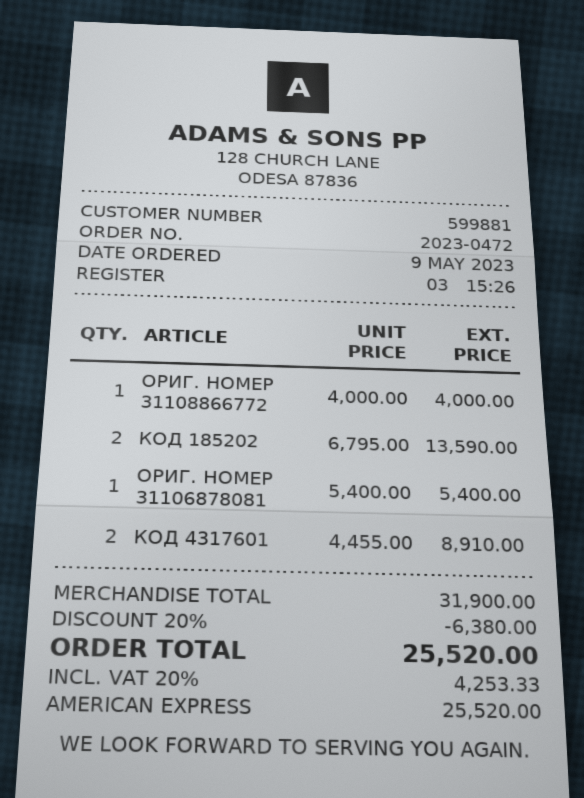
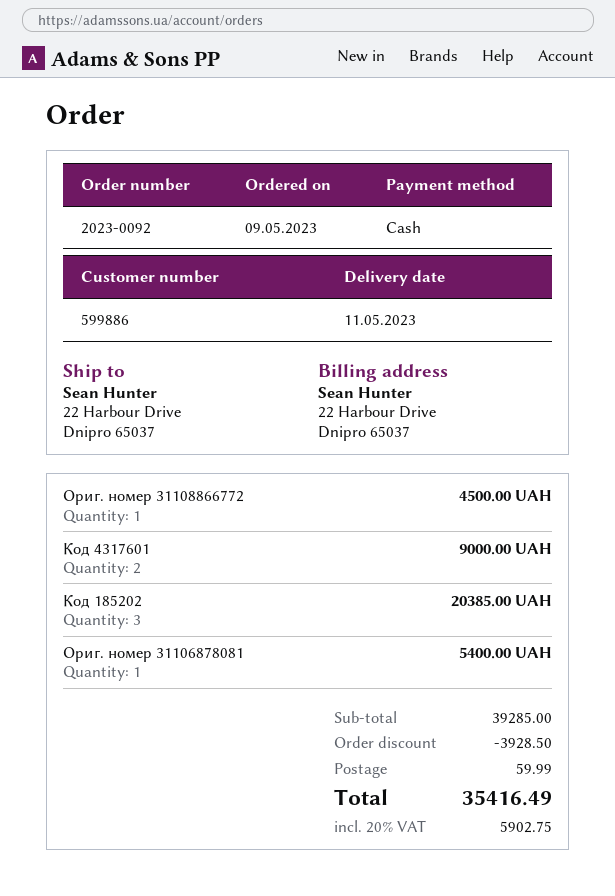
order number: 2023-0472 -> 2023-0092
customer number: 599881 -> 599886
payment method: American Express -> cash
ОРИГ. НОМЕР 31108866772: 1 for 4000.00 -> 1 for 4500.00
КОД 185202: 2 for 13590.00 -> 3 for 20385.00
КОД 4317601: 2 for 8910.00 -> 2 for 9000.00
subtotal: 31900.00 -> 39285.00
discount: 6380.00 -> 3928.50
shipping: none -> 59.99
tax: 20% = 4253.33 -> 20% = 5902.75
total: 25520.00 -> 35416.49

